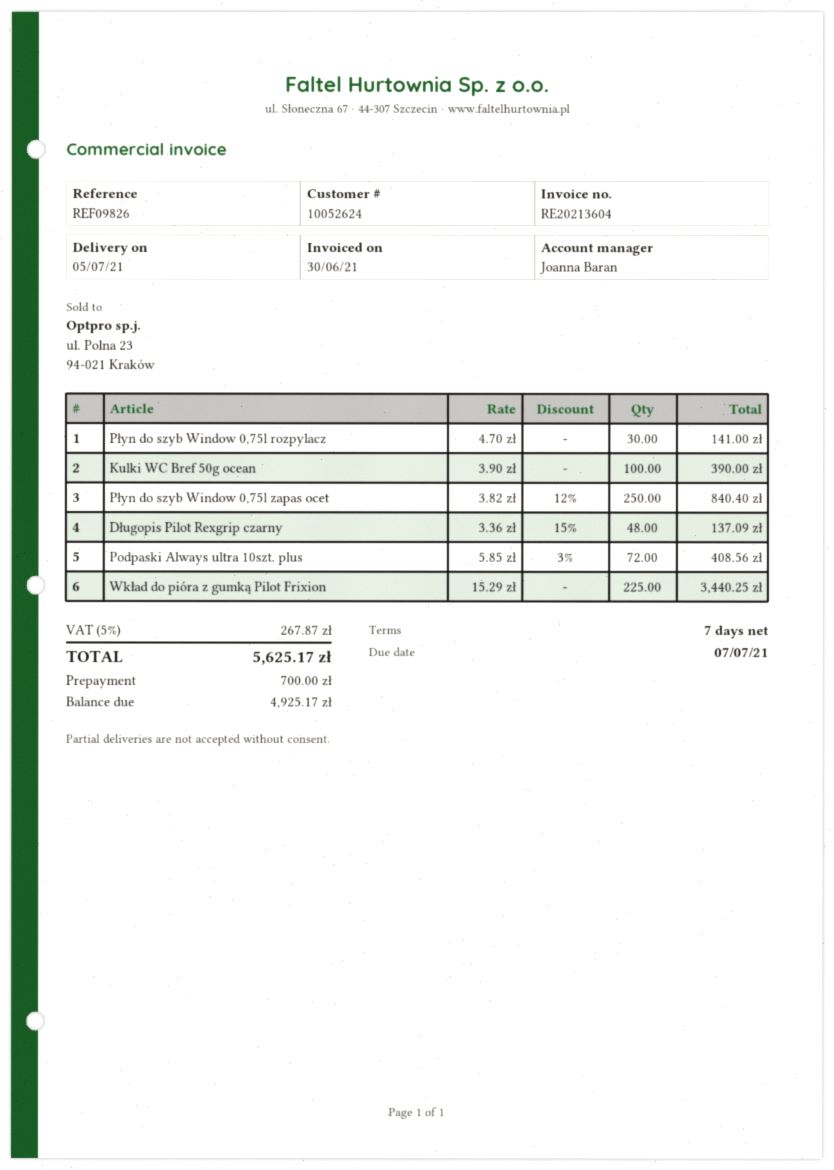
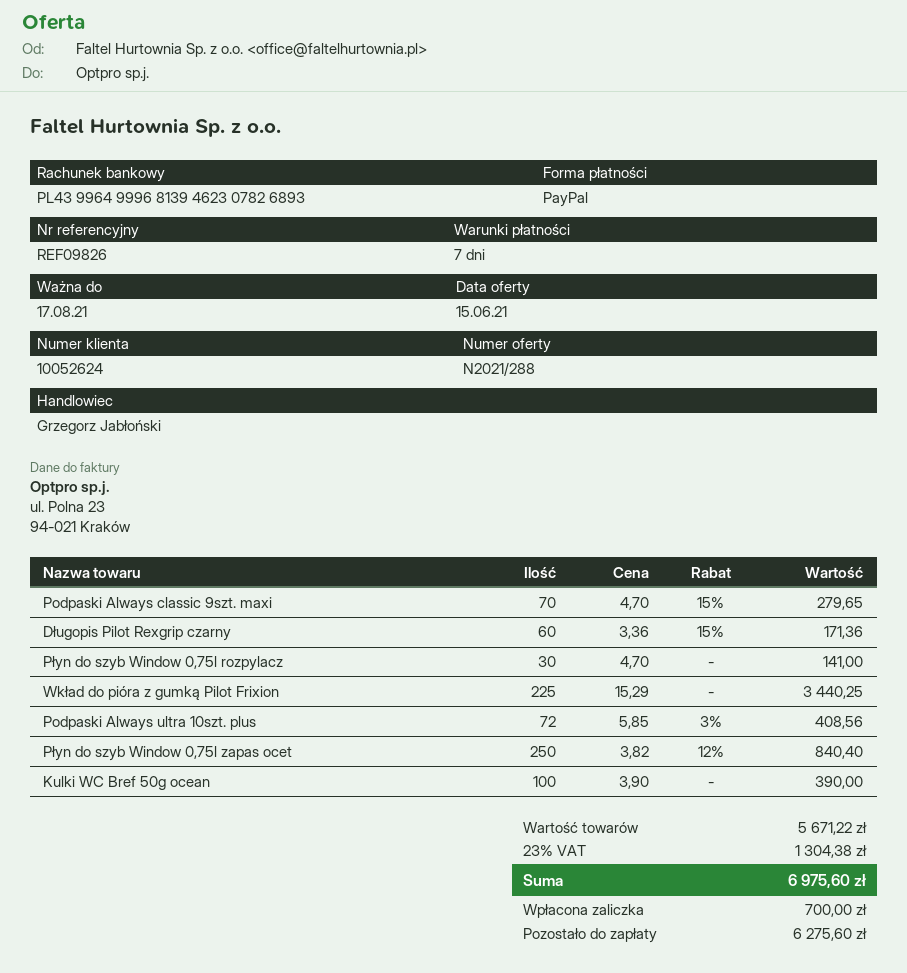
sales rep: Joanna Baran -> Grzegorz Jabłoński
Długopis Pilot Rexgrip czarny: 48 x 3.36 - 15% = 137.09 -> 60 x 3.36 - 15% = 171.36
Podpaski Always classic 9szt. maxi: none -> 70 x 4.70 - 15% = 279.65
tax: 5% = 267.87 -> 23% = 1304.38
total: 5625.17 -> 6975.60
balance: 4925.17 -> 6275.60

